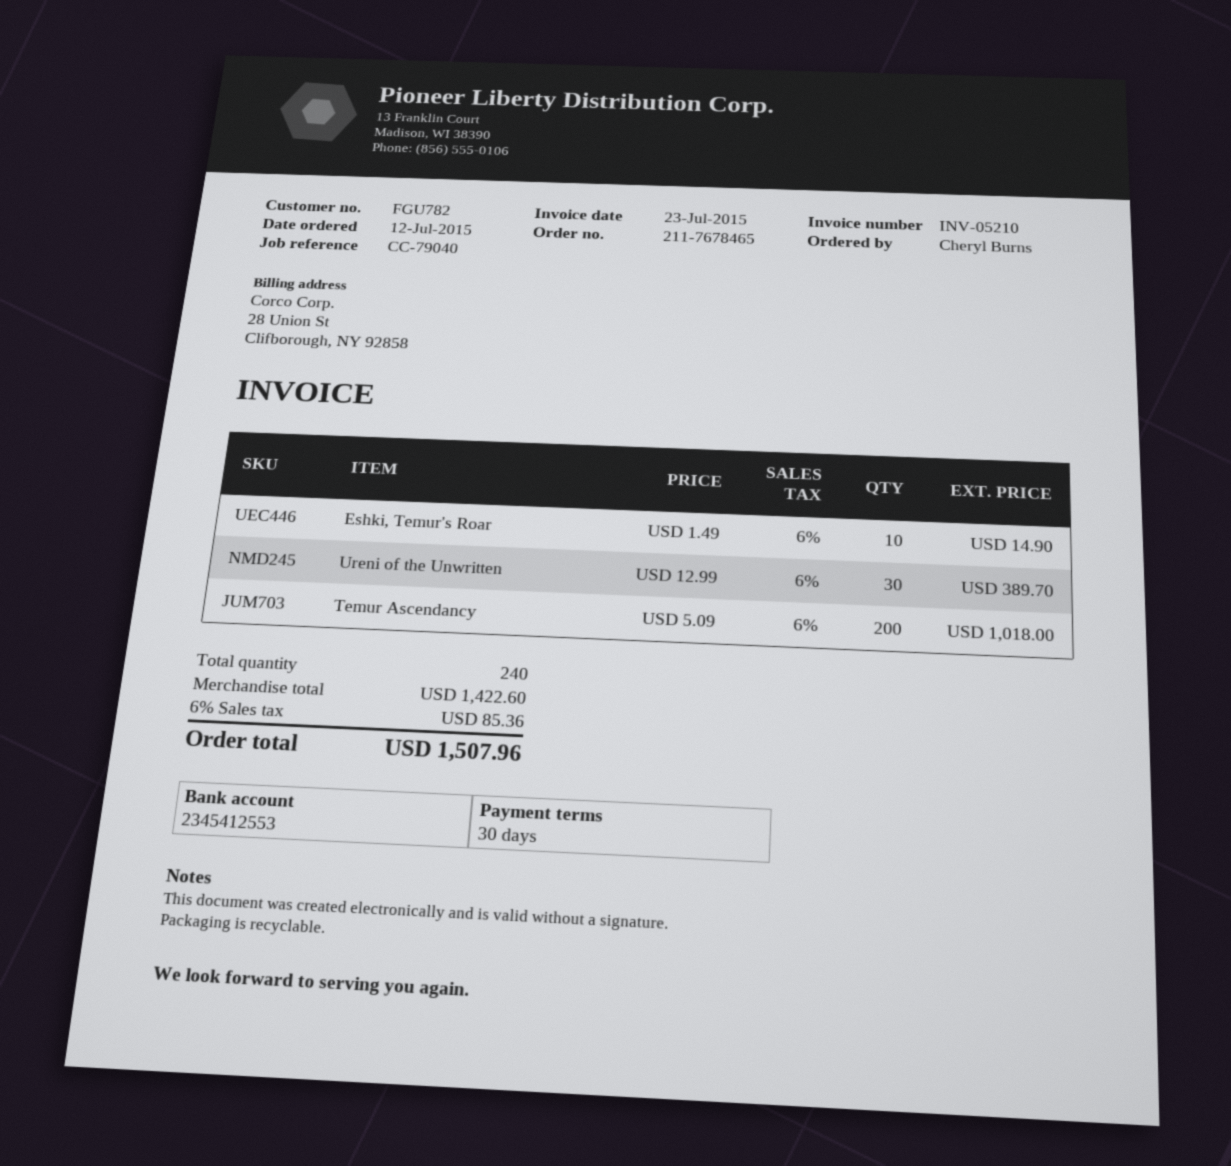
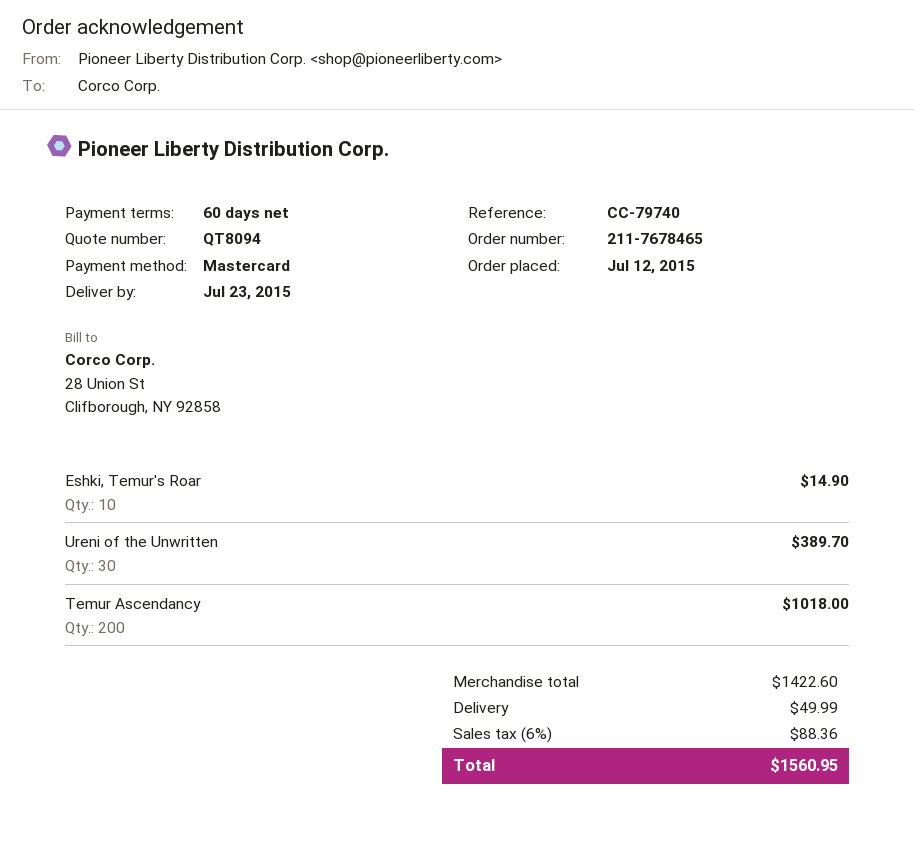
payment terms: 30 days -> 60 days
reference: CC-79040 -> CC-79740
shipping: none -> 49.99
tax: 6% = 85.36 -> 6% = 88.36
total: 1507.96 -> 1560.95

